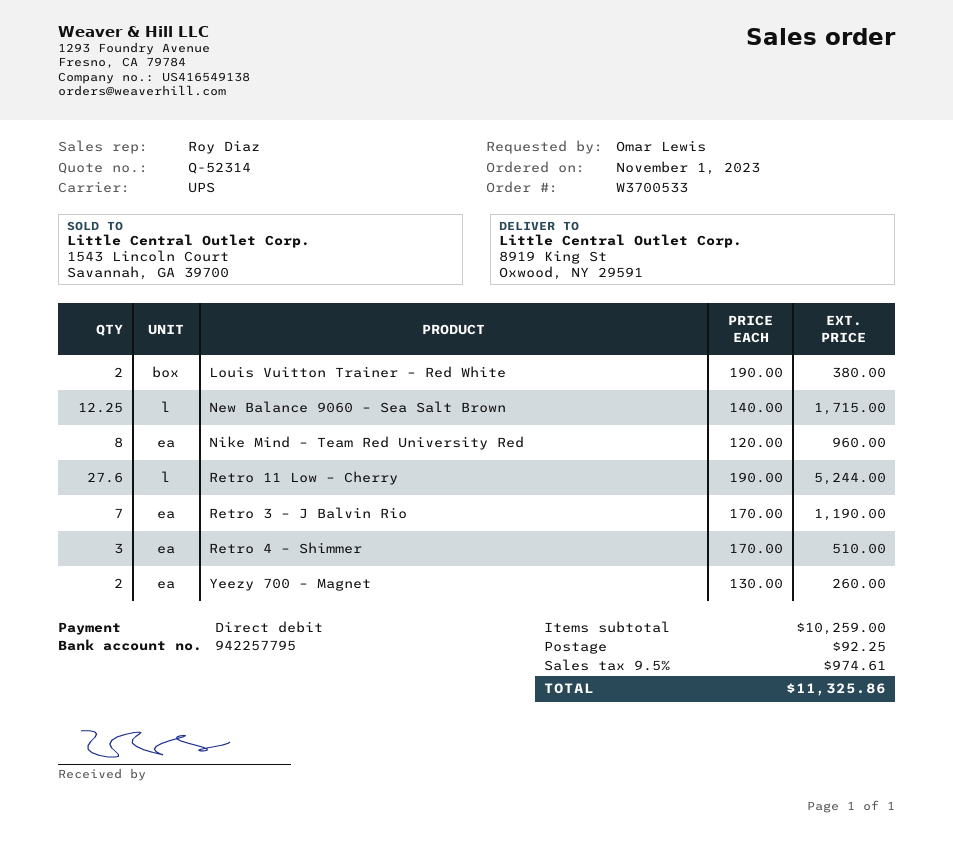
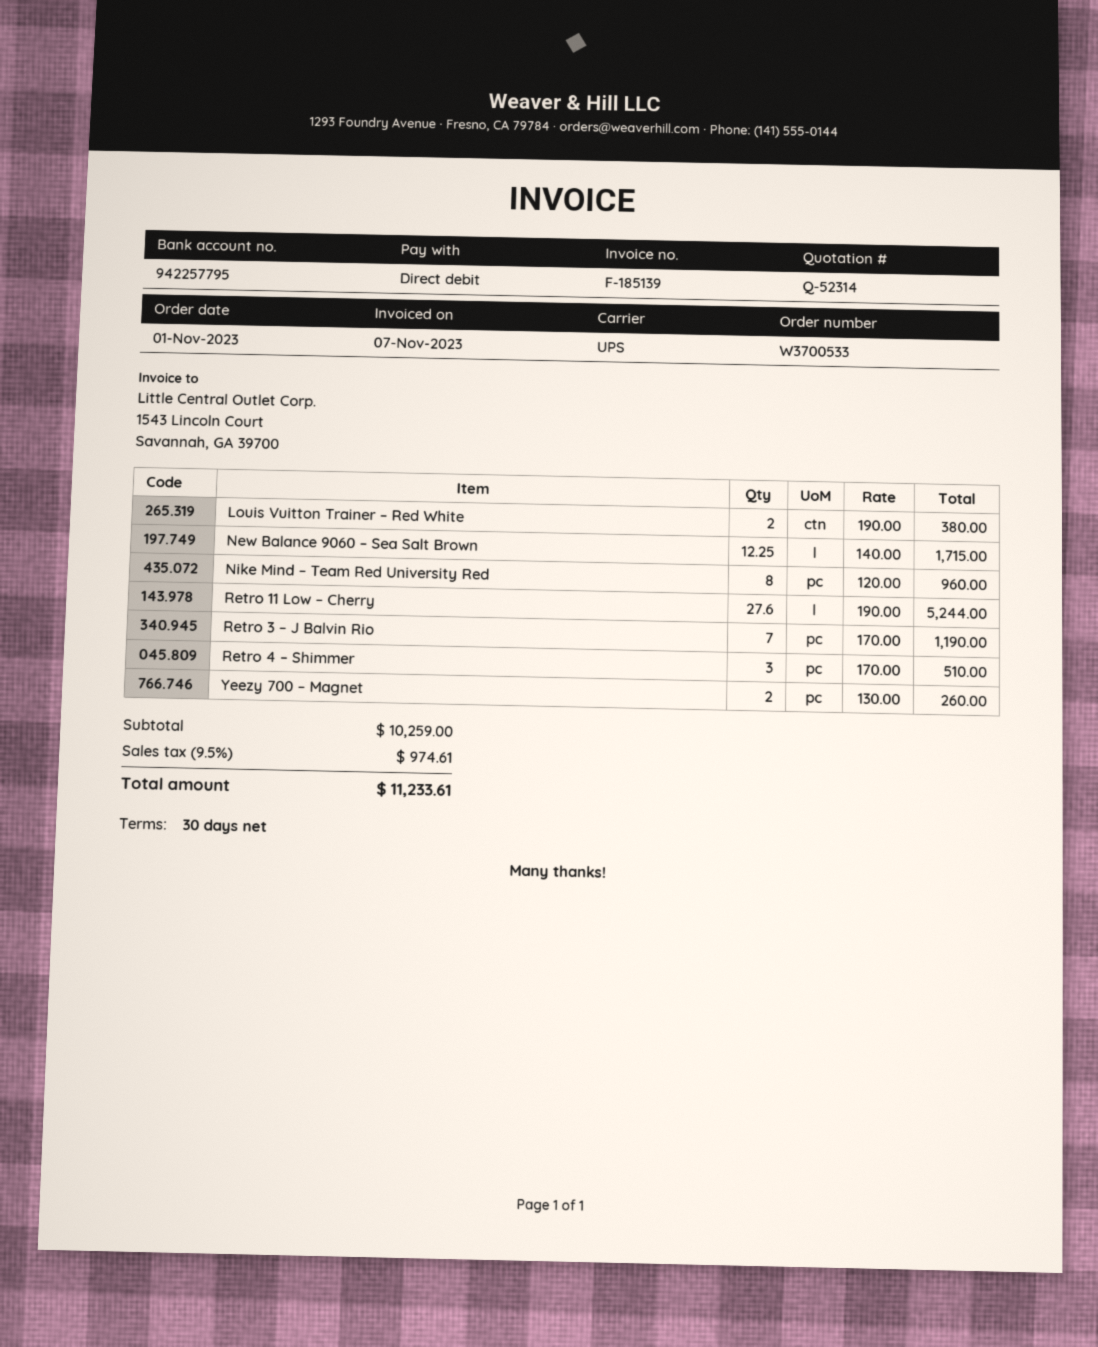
shipping: 92.25 -> none
total: 11325.86 -> 11233.61

